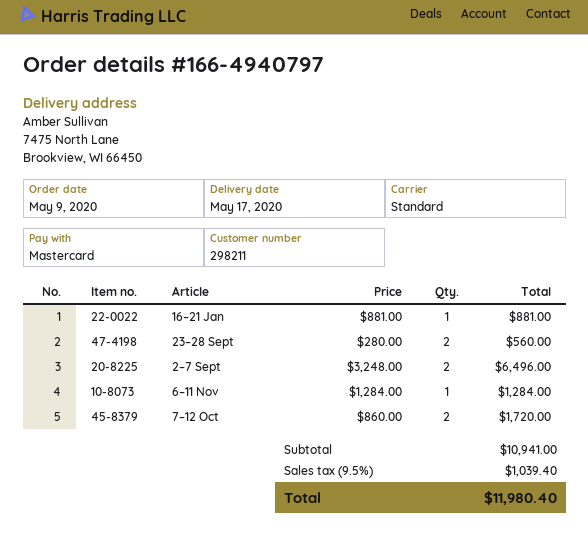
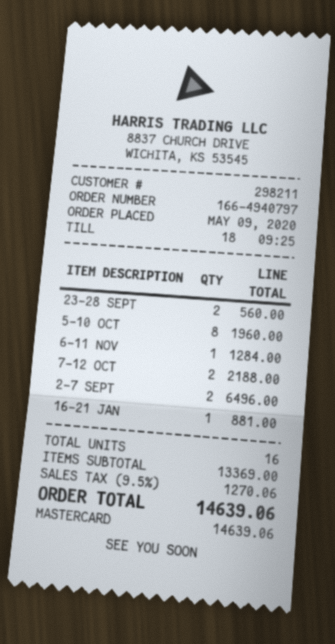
7–12 Oct: 2 for 1720.00 -> 2 for 2188.00
5–10 OCT: none -> 8 for 1960.00
subtotal: 10941.00 -> 13369.00
tax: 9.5% = 1039.40 -> 9.5% = 1270.06
total: 11980.40 -> 14639.06

